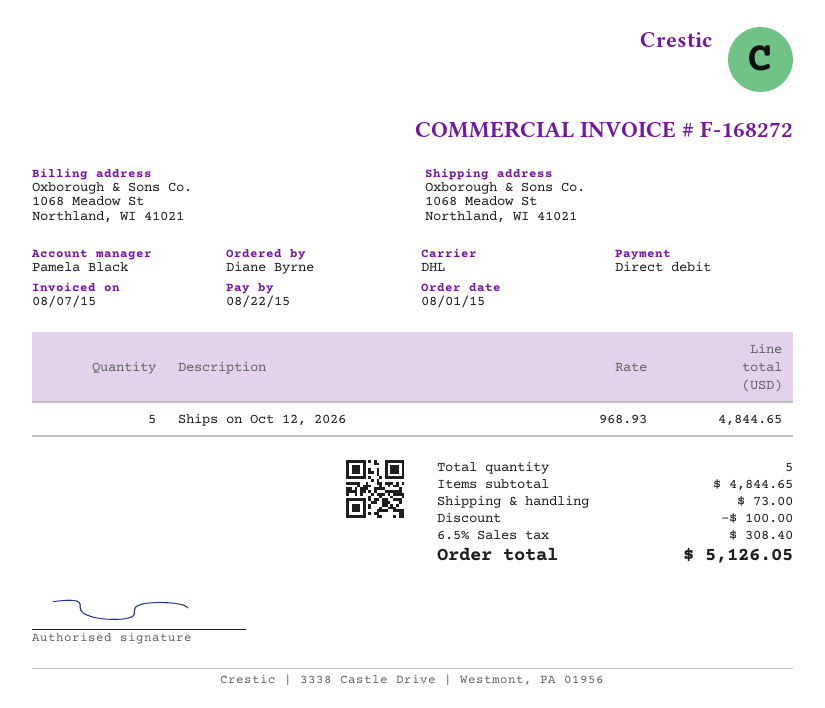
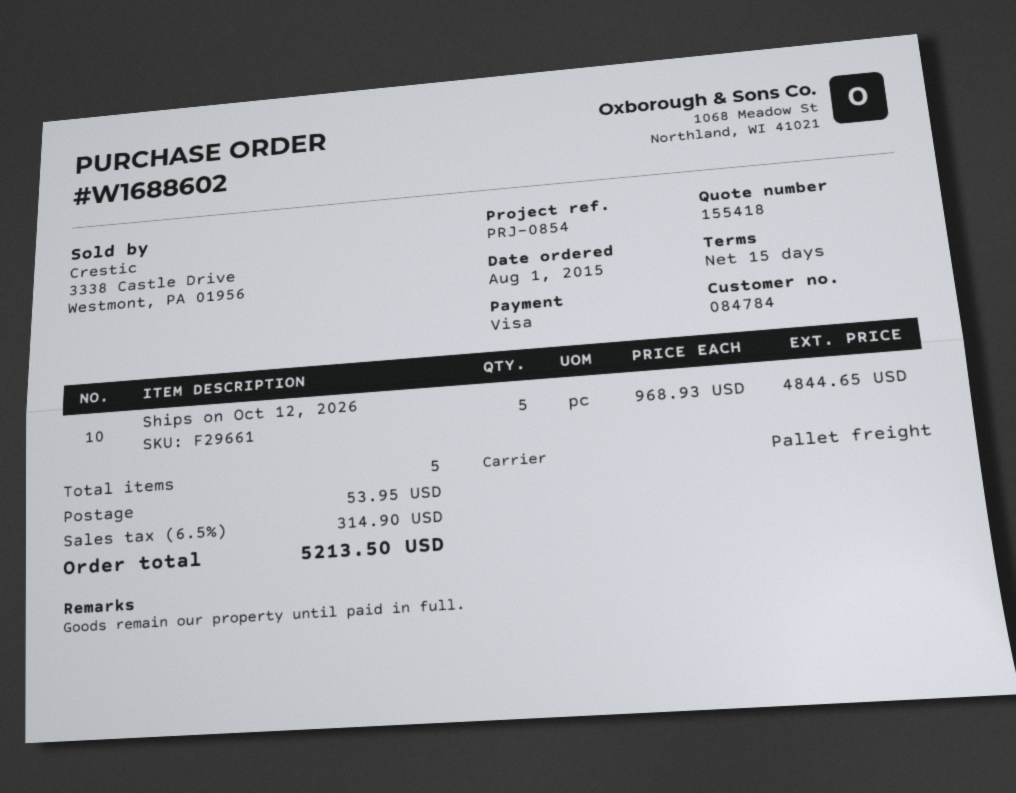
payment method: direct debit -> Visa
shipping method: DHL -> pallet freight
discount: 100.00 -> none
shipping: 73.00 -> 53.95
tax: 6.5% = 308.40 -> 6.5% = 314.90
total: 5126.05 -> 5213.50

